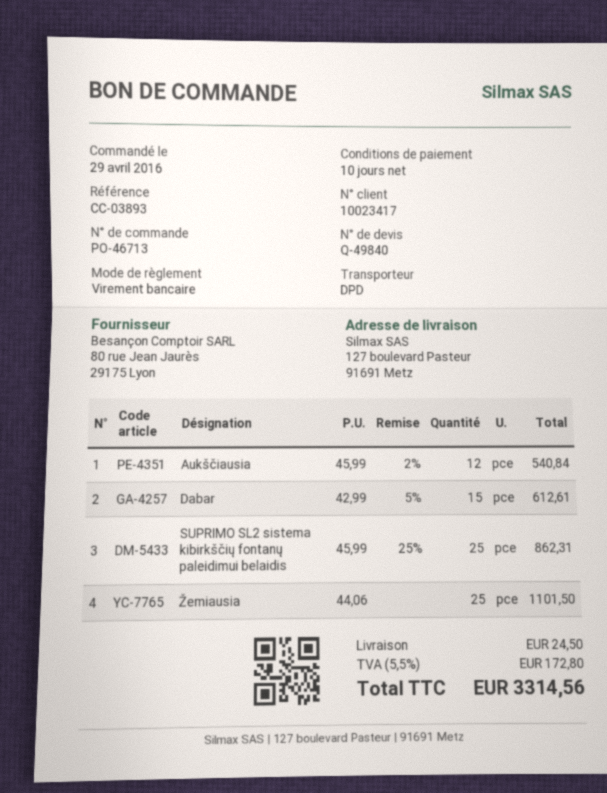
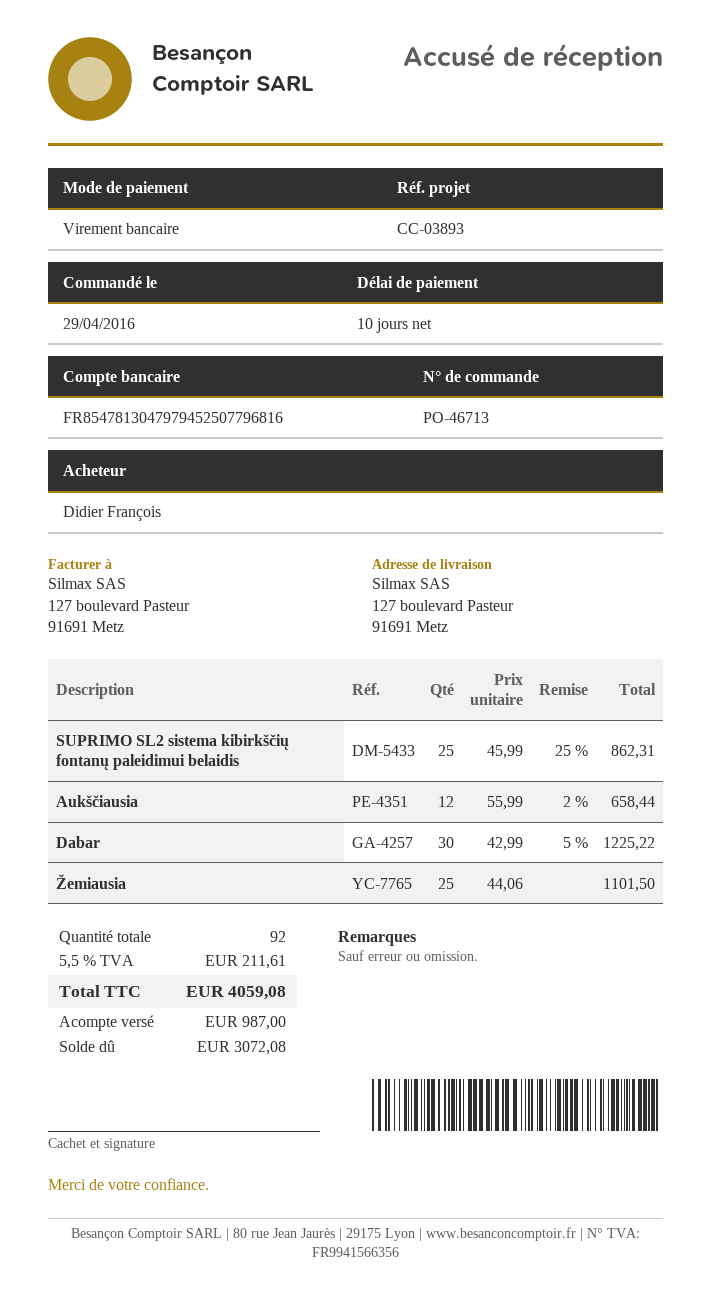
Aukščiausia: 12 x 45.99 - 2% = 540.84 -> 12 x 55.99 - 2% = 658.44
Dabar: 15 x 42.99 - 5% = 612.61 -> 30 x 42.99 - 5% = 1225.22
shipping: 24.50 -> none
tax: 5.5% = 172.80 -> 5.5% = 211.61
total: 3314.56 -> 4059.08

